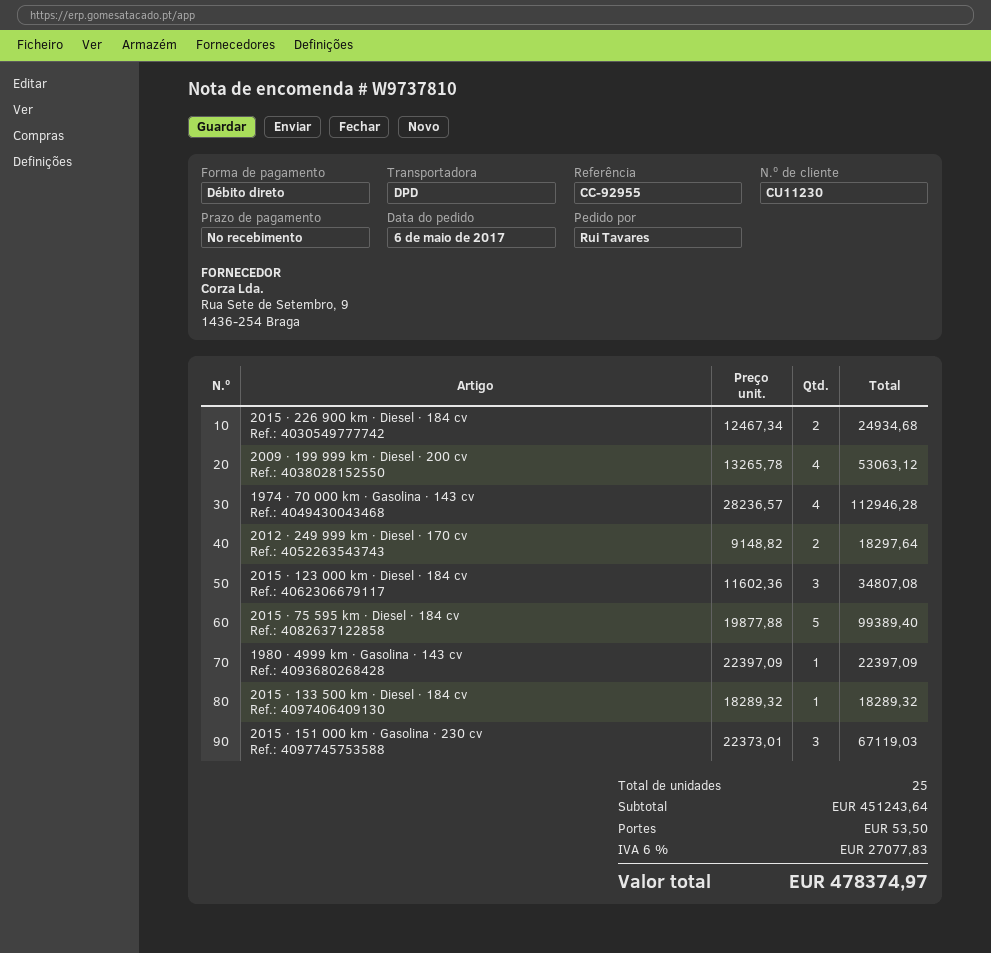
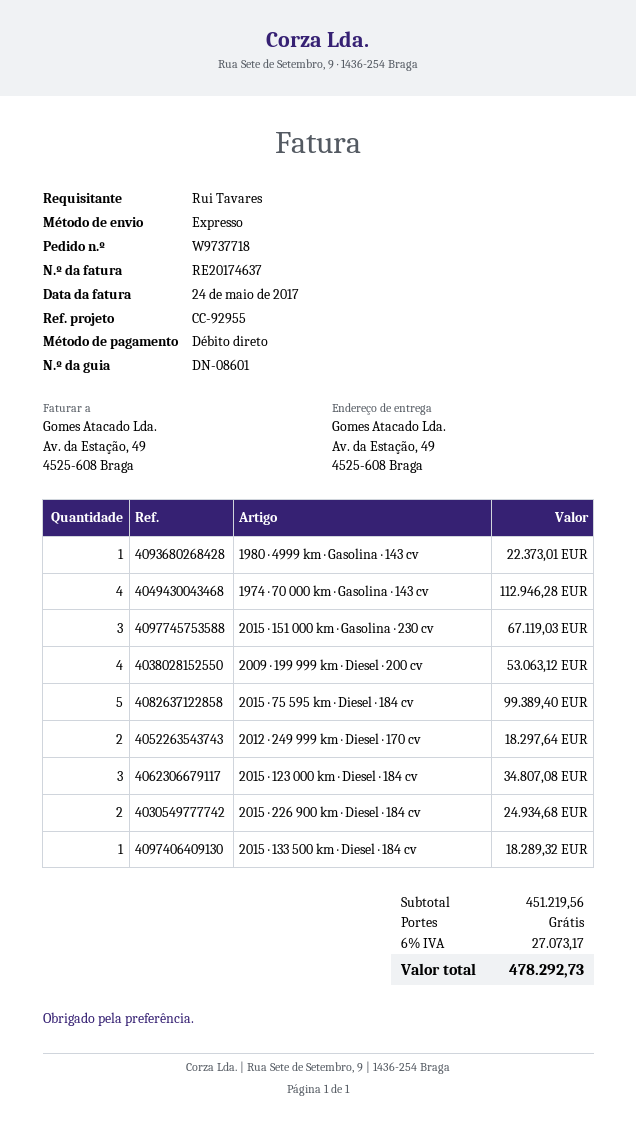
order number: W9737810 -> W9737718
shipping method: DPD -> express
1980 · 4999 km · Gasolina · 143 cv: 1 for 22397.09 -> 1 for 22373.01
subtotal: 451243.64 -> 451219.56
shipping: 53.50 -> 0.00
tax: 6% = 27077.83 -> 6% = 27073.17
total: 478374.97 -> 478292.73

